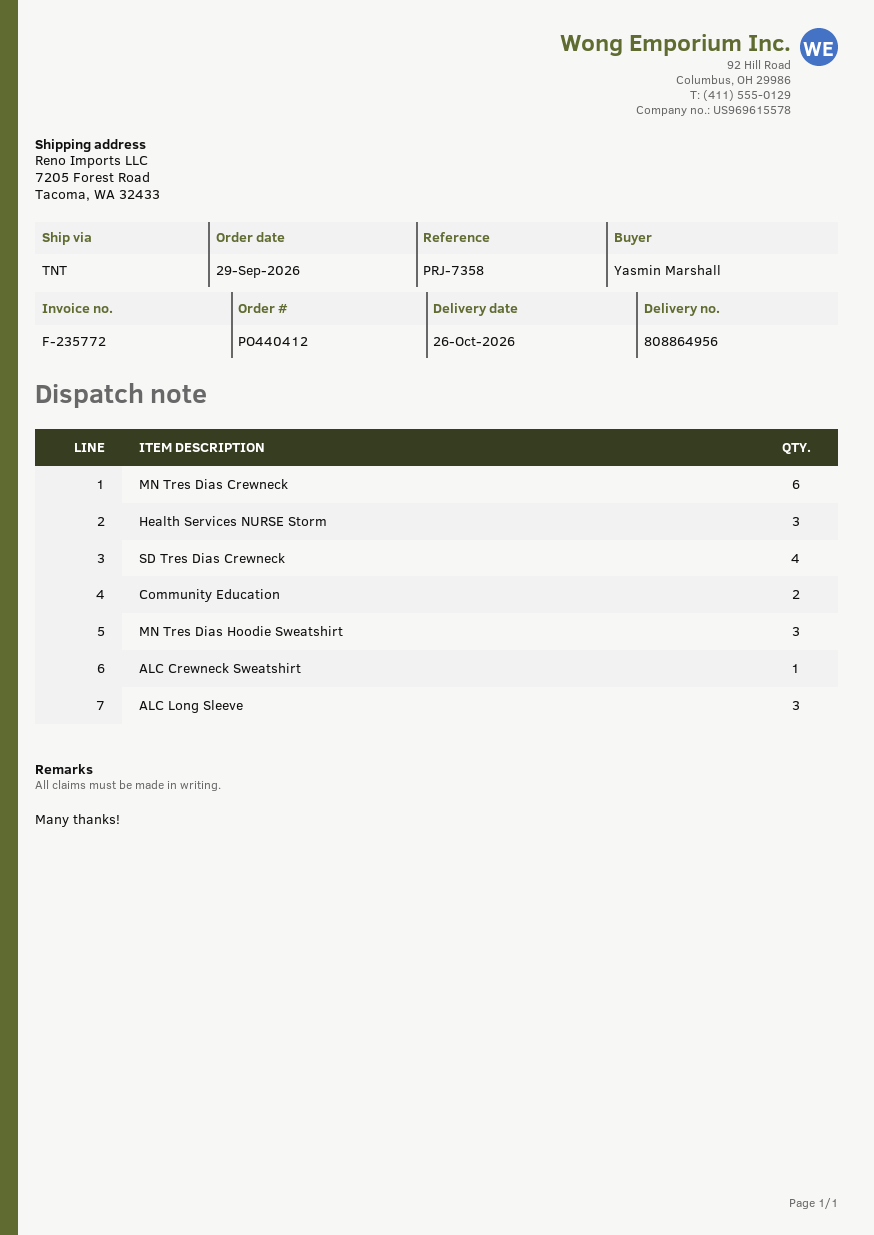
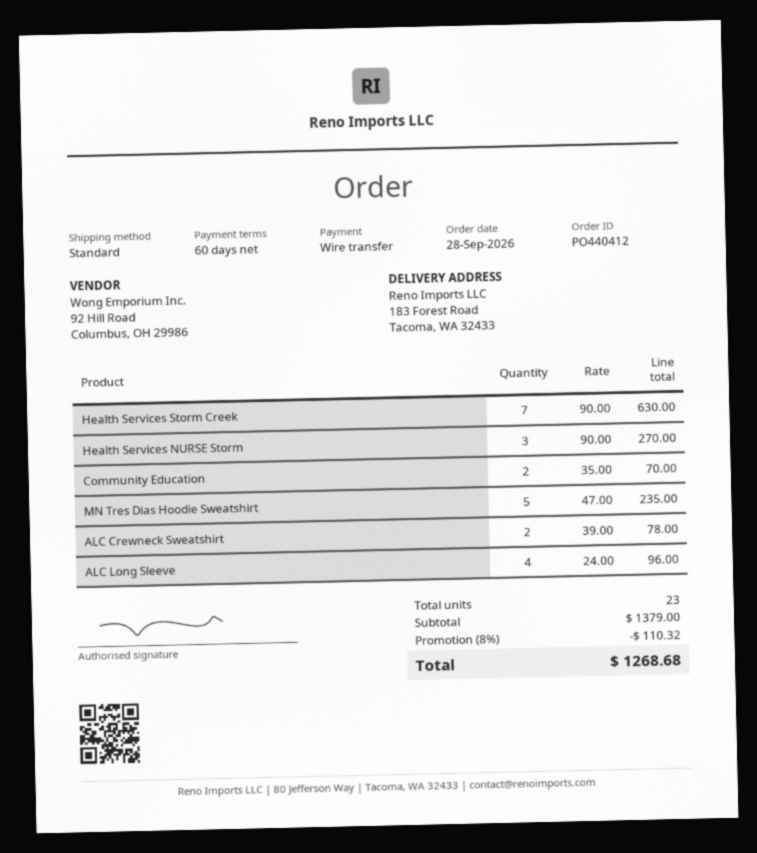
order date: 2026-09-29 -> 2026-09-28
shipping method: TNT -> standard
ship to: 7205 Forest Road, Tacoma, WA 32433 -> 183 Forest Road, Tacoma, WA 32433
MN Tres Dias Crewneck: 6 -> none
SD Tres Dias Crewneck: 4 -> none
MN Tres Dias Hoodie Sweatshirt: 3 -> 5
ALC Crewneck Sweatshirt: 1 -> 2
ALC Long Sleeve: 3 -> 4
Health Services Storm Creek: none -> 7

